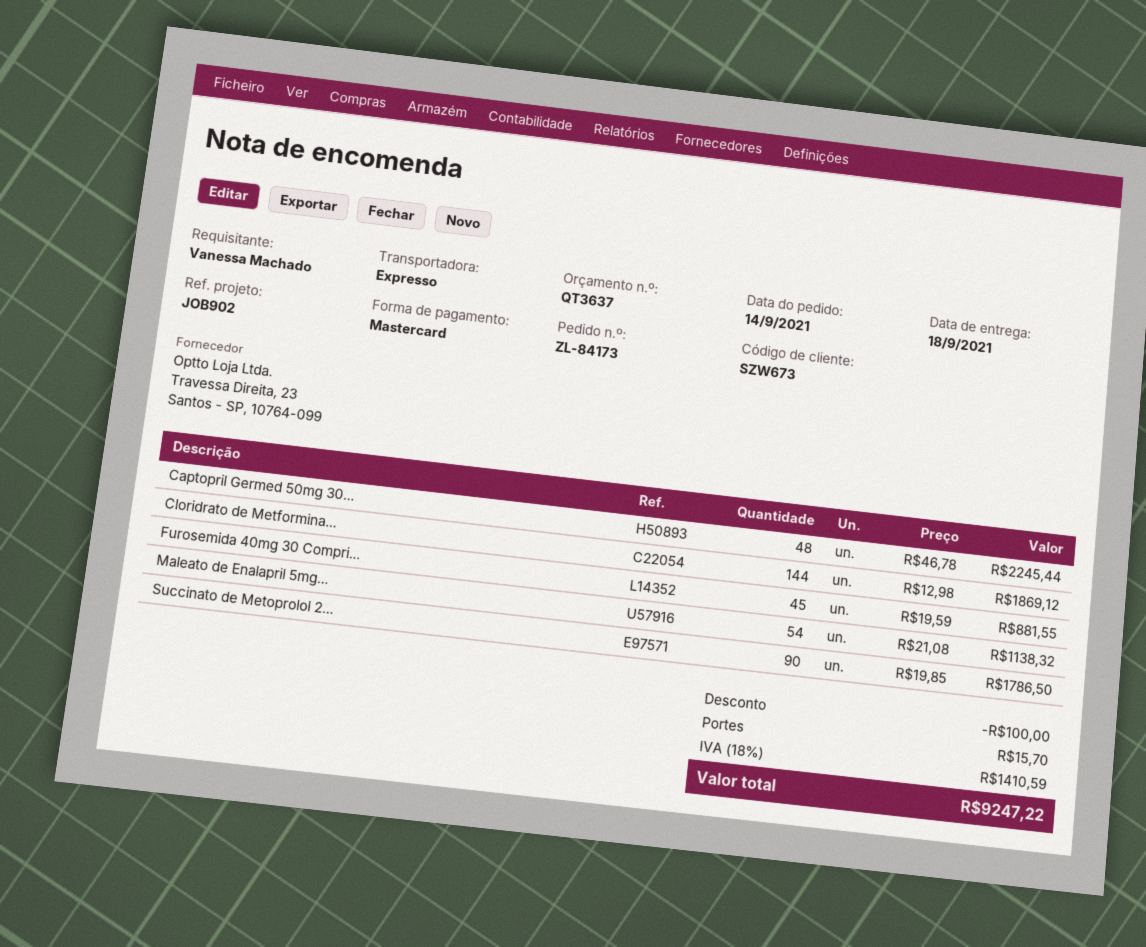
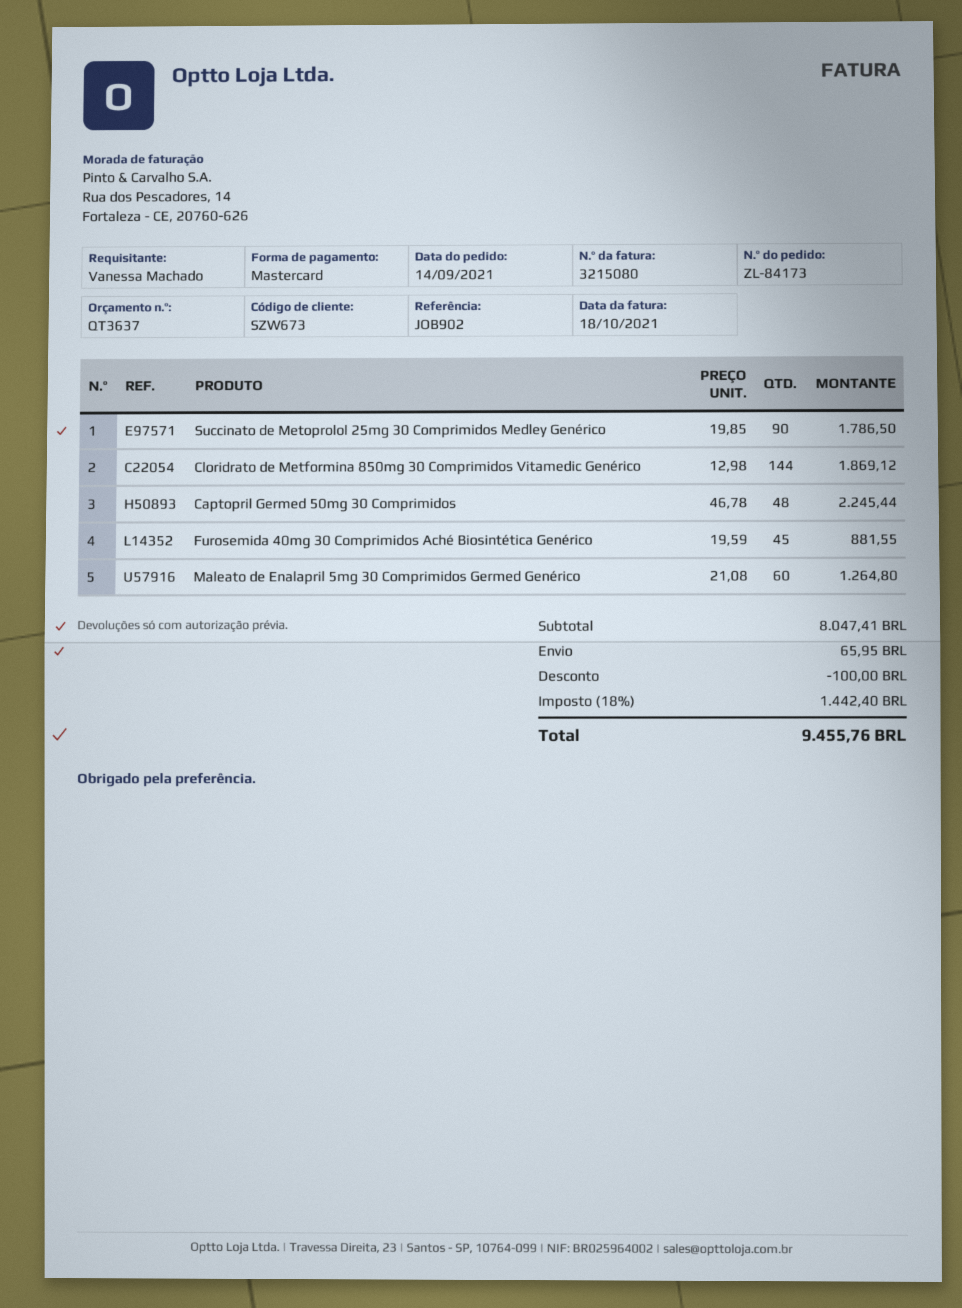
Maleato de Enalapril 5mg...: 54 x 21.08 = 1138.32 -> 60 x 21.08 = 1264.80
shipping: 15.70 -> 65.95
tax: 18% = 1410.59 -> 18% = 1442.40
total: 9247.22 -> 9455.76

